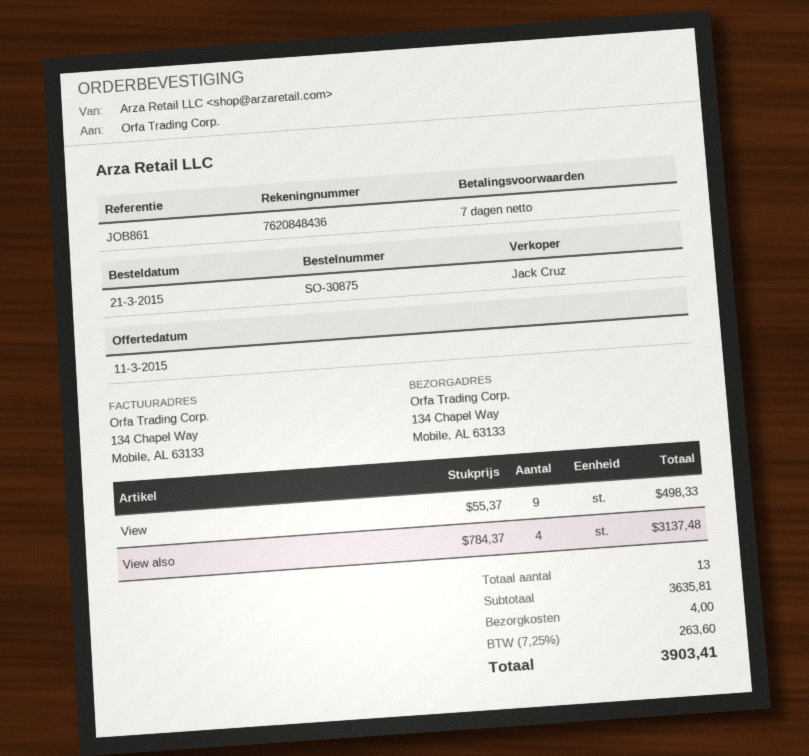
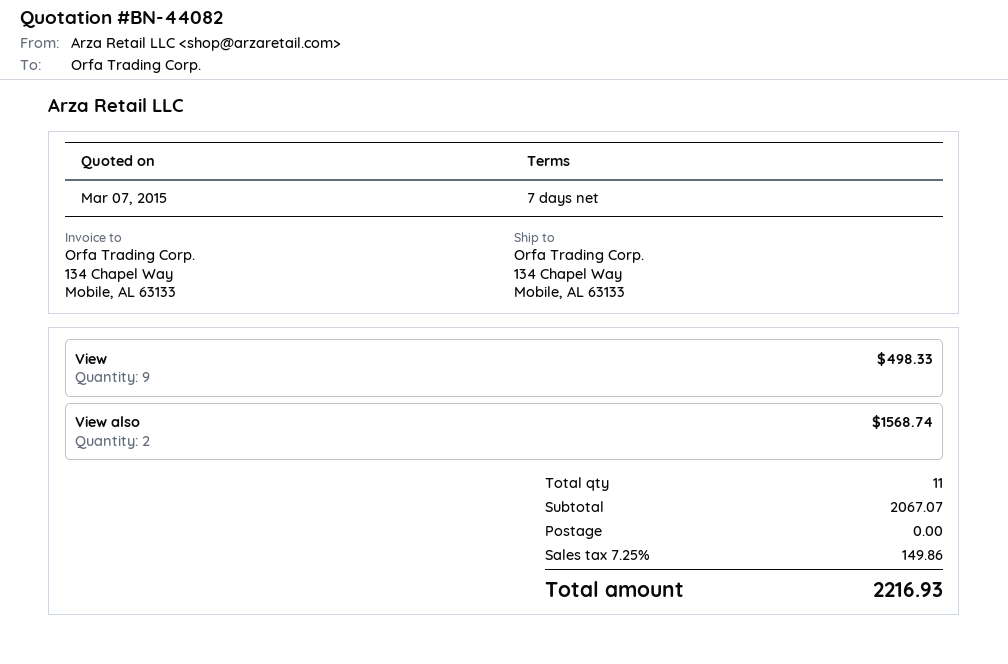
quote date: 2015-03-11 -> 2015-03-07
View also: 4 for 3137.48 -> 2 for 1568.74
total quantity: 13 -> 11
subtotal: 3635.81 -> 2067.07
shipping: 4.00 -> 0.00
tax: 7.25% = 263.60 -> 7.25% = 149.86
total: 3903.41 -> 2216.93

